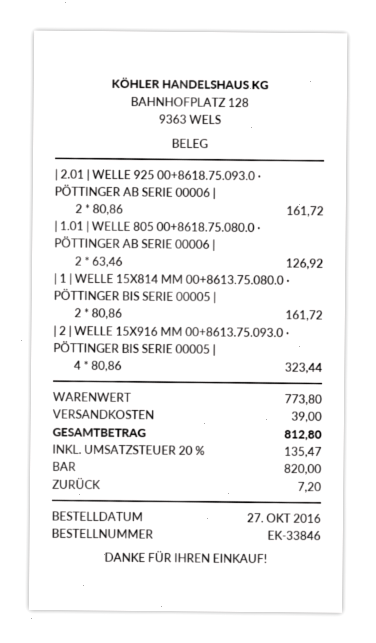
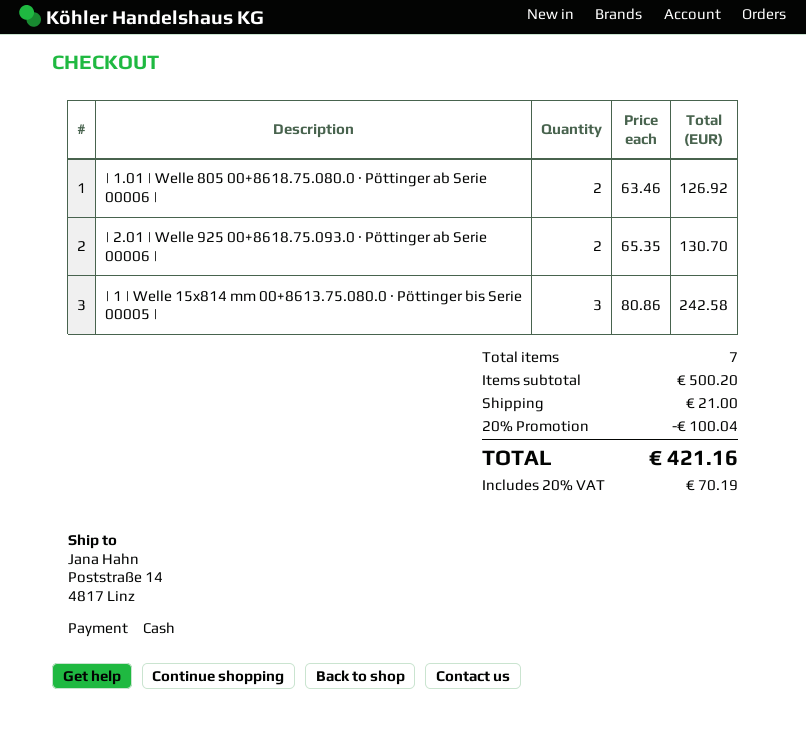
| 2.01 | WELLE 925 00+8618.75.093.0 · PÖTTINGER AB SERIE 00006 |: 2 x 80.86 = 161.72 -> 2 x 65.35 = 130.70
| 1 | WELLE 15X814 MM 00+8613.75.080.0 · PÖTTINGER BIS SERIE 00005 |: 2 x 80.86 = 161.72 -> 3 x 80.86 = 242.58
| 2 | WELLE 15X916 MM 00+8613.75.093.0 · PÖTTINGER BIS SERIE 00005 |: 4 x 80.86 = 323.44 -> none
subtotal: 773.80 -> 500.20
discount: none -> 20% = 100.04
shipping: 39.00 -> 21.00
tax: 20% = 135.47 -> 20% = 70.19
total: 812.80 -> 421.16

